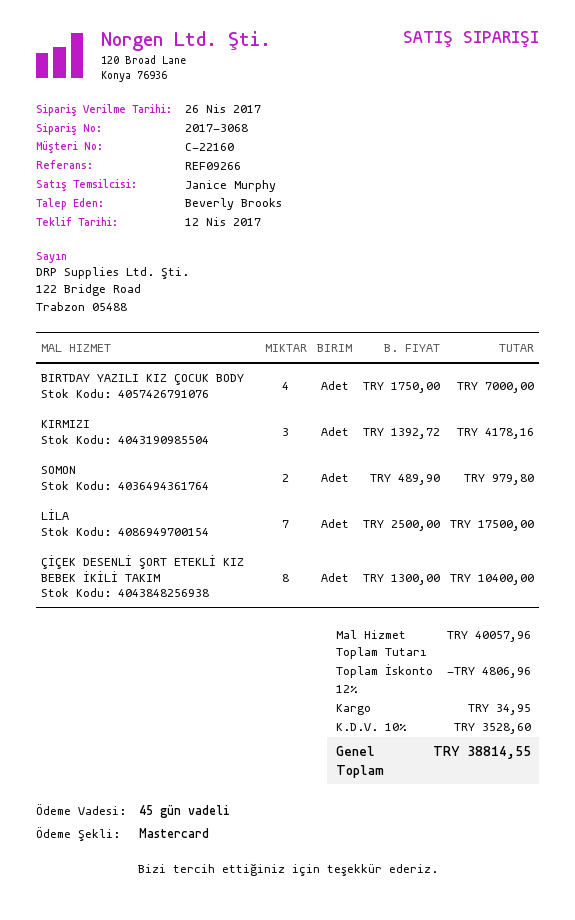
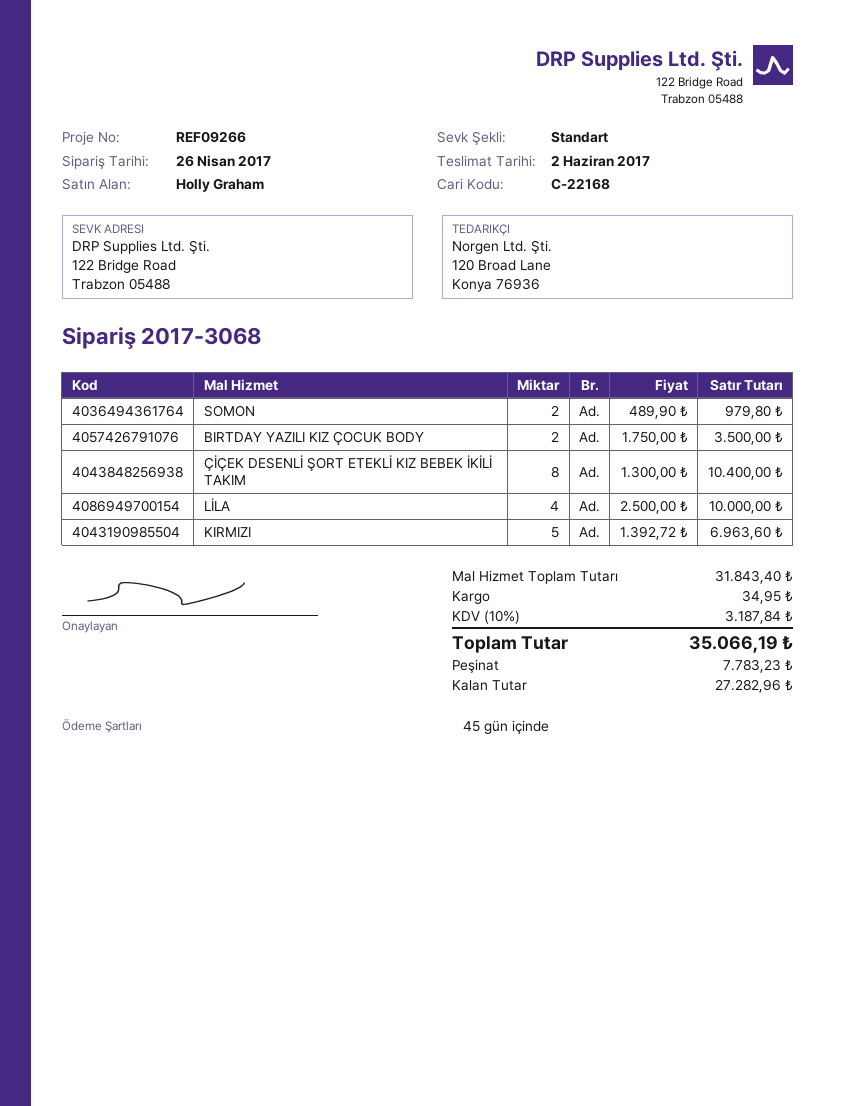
customer number: C-22160 -> C-22168
ordered by: Beverly Brooks -> Holly Graham
BIRTDAY YAZILI KIZ ÇOCUK BODY: 4 x 1750.00 = 7000.00 -> 2 x 1750.00 = 3500.00
KIRMIZI: 3 x 1392.72 = 4178.16 -> 5 x 1392.72 = 6963.60
LİLA: 7 x 2500.00 = 17500.00 -> 4 x 2500.00 = 10000.00
subtotal: 40057.96 -> 31843.40
discount: 12% = 4806.96 -> none
tax: 10% = 3528.60 -> 10% = 3187.84
total: 38814.55 -> 35066.19

